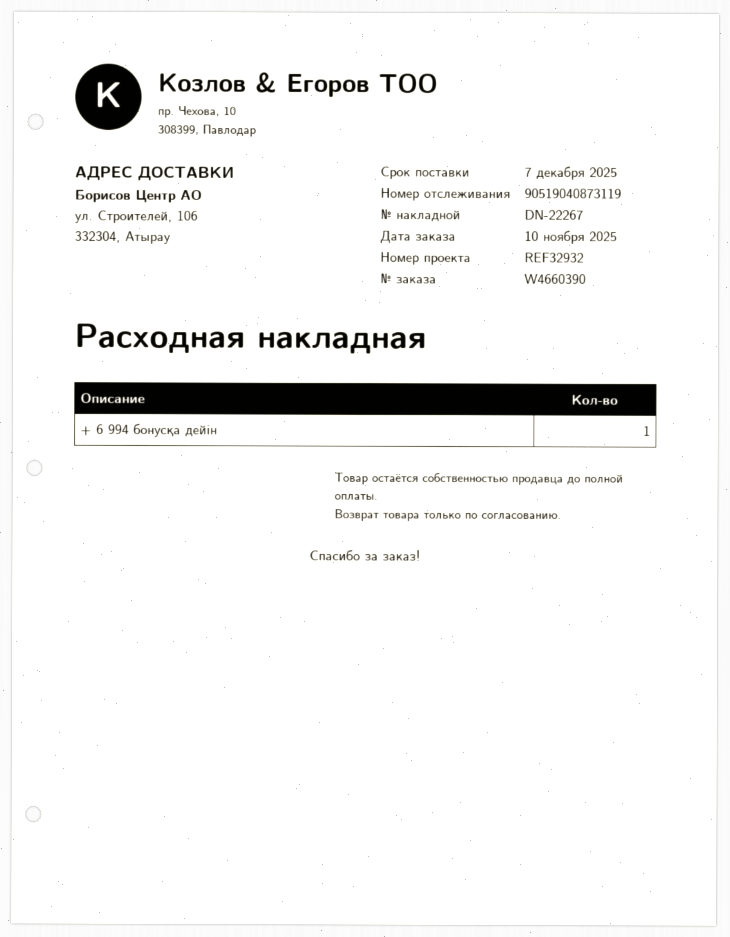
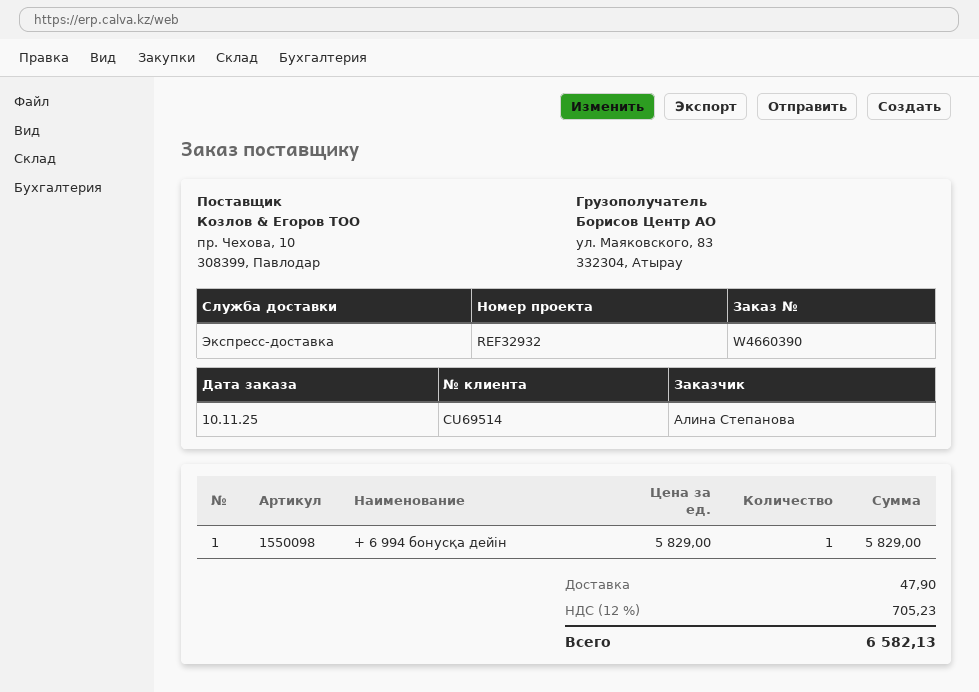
ship to: ул. Строителей, 106, 332304, Атырау -> ул. Маяковского, 83, 332304, Атырау

